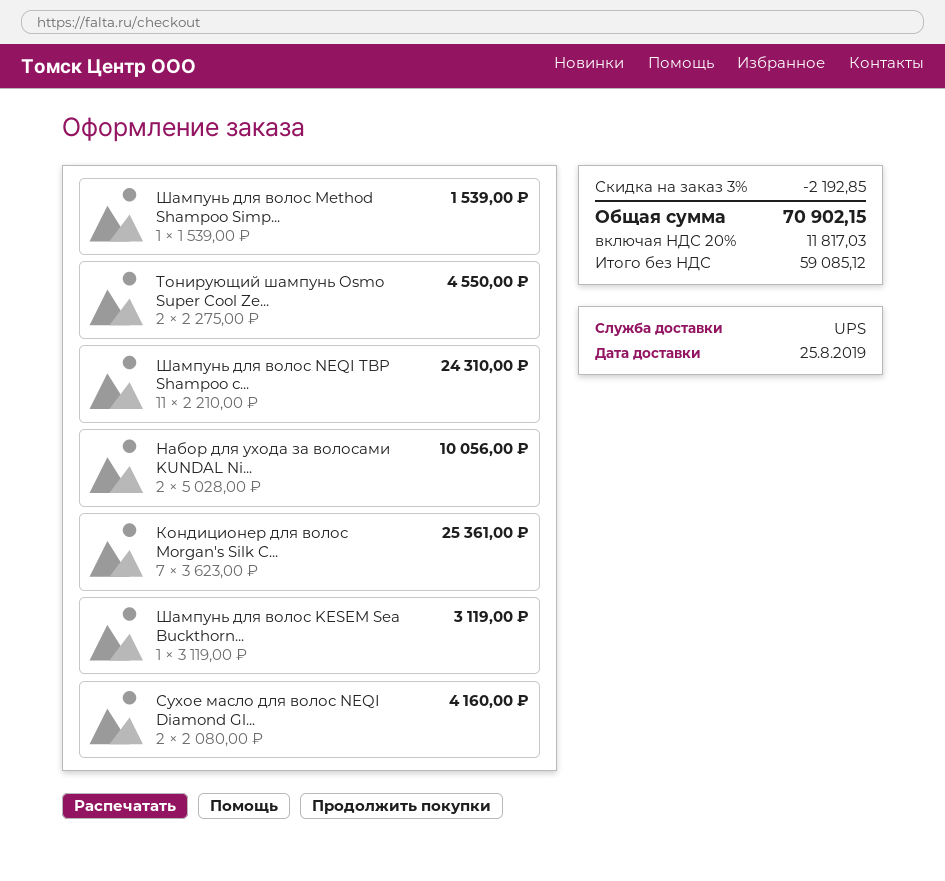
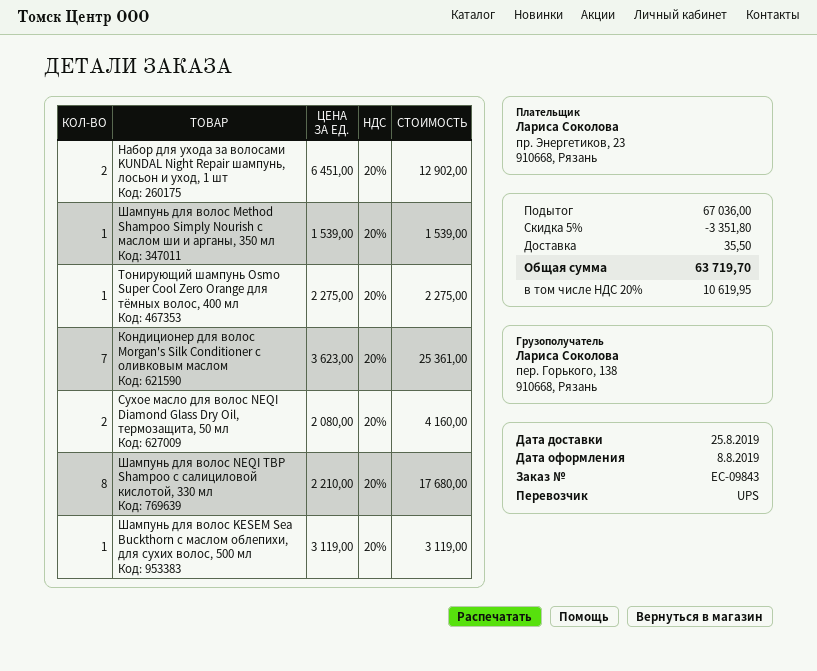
Тонирующий шампунь Osmo Super Cool Ze...: 2 x 2275.00 = 4550.00 -> 1 x 2275.00 = 2275.00
Шампунь для волос NEQI TBP Shampoo с...: 11 x 2210.00 = 24310.00 -> 8 x 2210.00 = 17680.00
Набор для ухода за волосами KUNDAL Ni...: 2 x 5028.00 = 10056.00 -> 2 x 6451.00 = 12902.00
discount: 3% = 2192.85 -> 5% = 3351.80
shipping: none -> 35.50
tax: 20% = 11817.03 -> 20% = 10619.95
total: 70902.15 -> 63719.70

